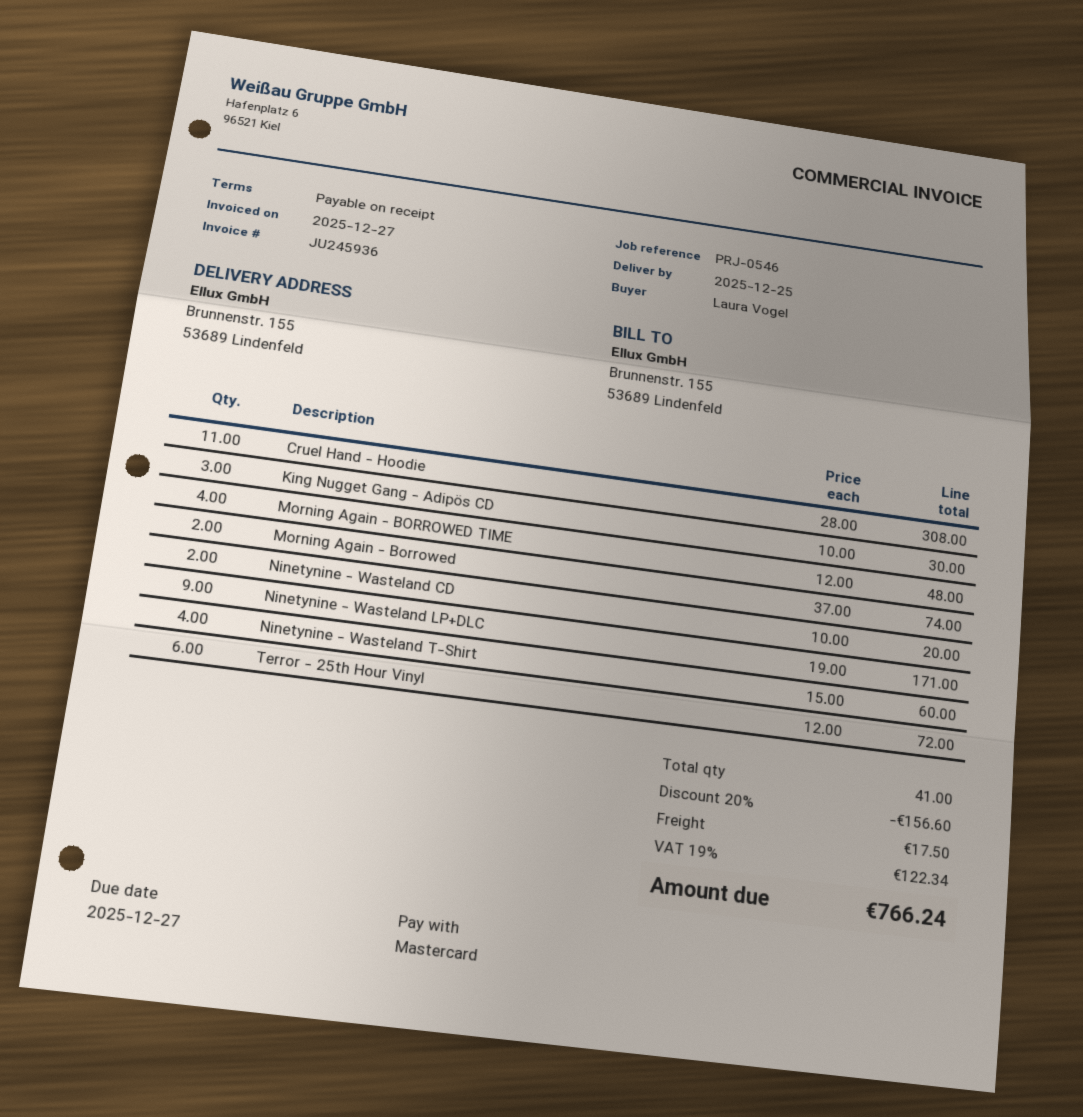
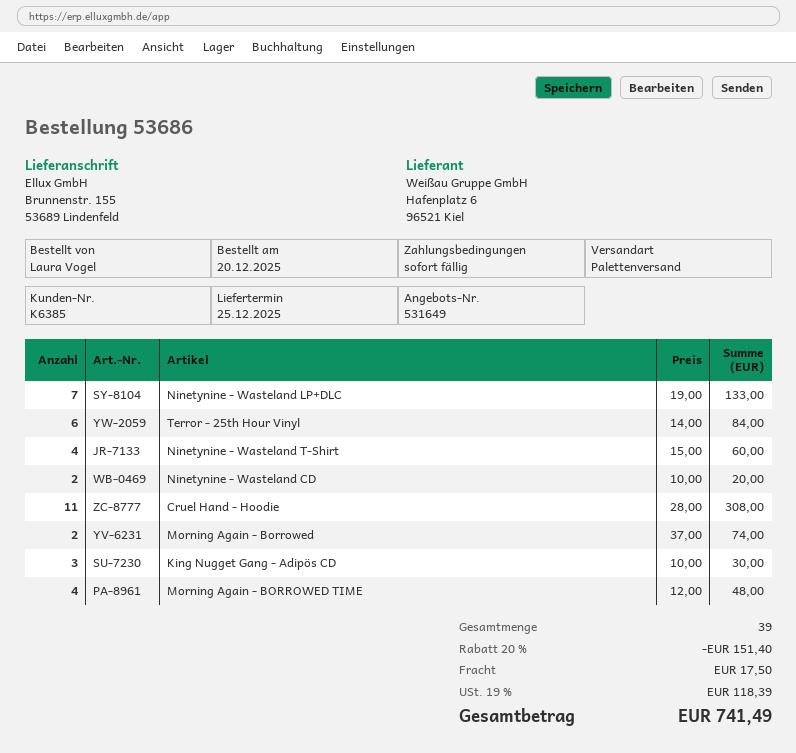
Ninetynine - Wasteland LP+DLC: 9 x 19.00 = 171.00 -> 7 x 19.00 = 133.00
Terror - 25th Hour Vinyl: 6 x 12.00 = 72.00 -> 6 x 14.00 = 84.00
total quantity: 41 -> 39
discount: 20% = 156.60 -> 20% = 151.40
tax: 19% = 122.34 -> 19% = 118.39
total: 766.24 -> 741.49

